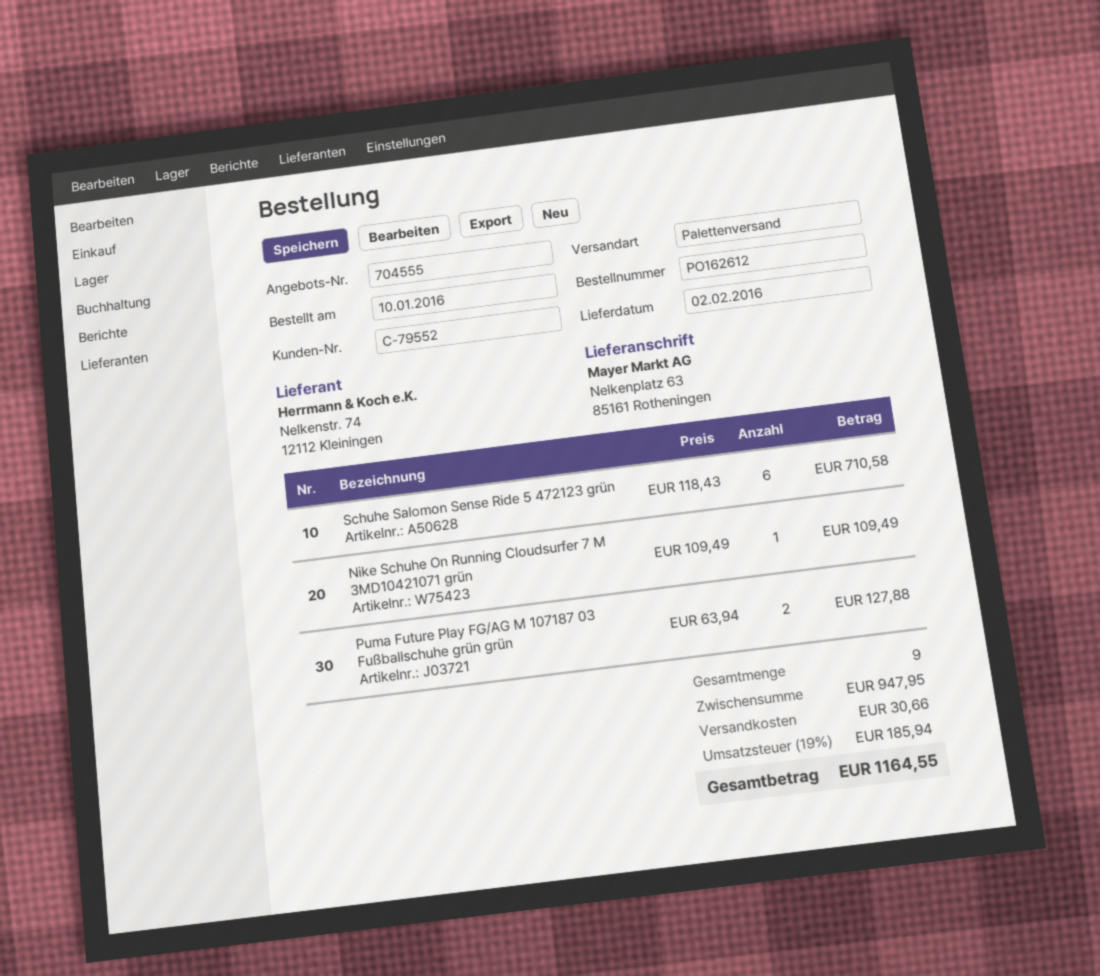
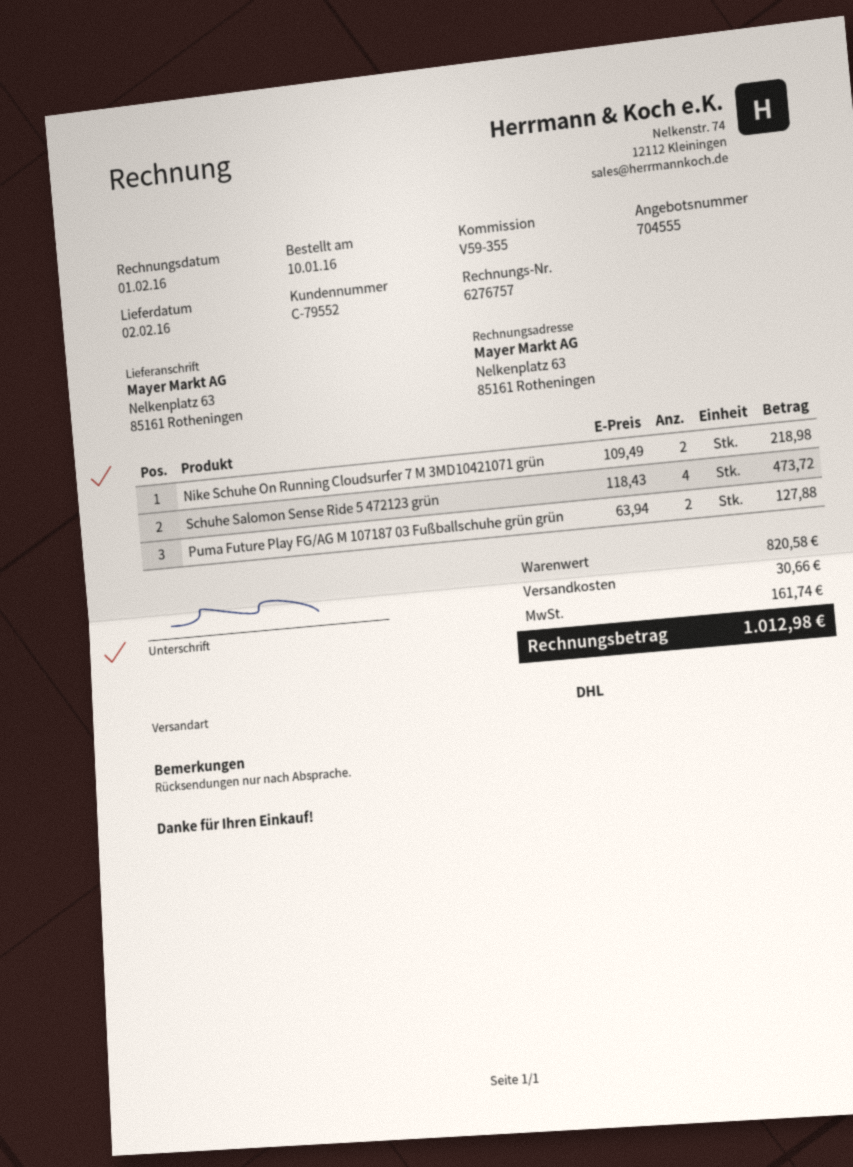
shipping method: pallet freight -> DHL
Schuhe Salomon Sense Ride 5 472123 grün: 6 x 118.43 = 710.58 -> 4 x 118.43 = 473.72
Nike Schuhe On Running Cloudsurfer 7 M 3MD10421071 grün: 1 x 109.49 = 109.49 -> 2 x 109.49 = 218.98
subtotal: 947.95 -> 820.58
tax: 185.94 -> 161.74
total: 1164.55 -> 1012.98

